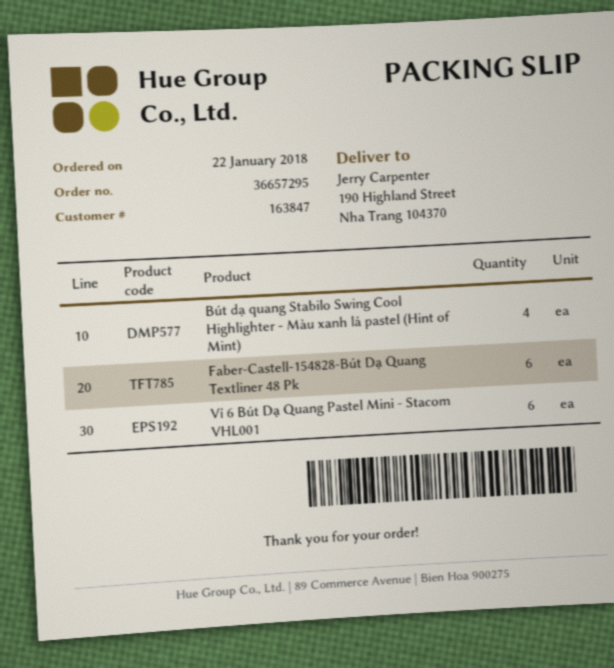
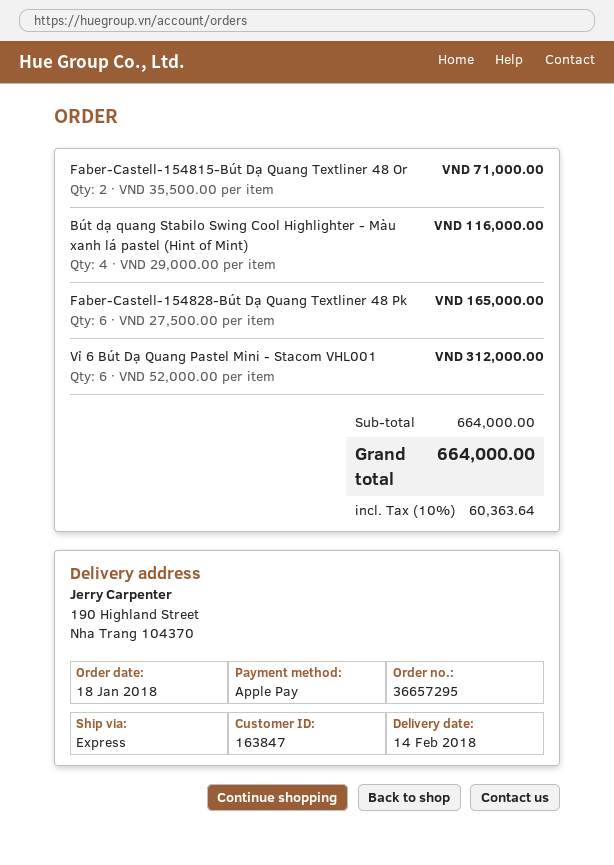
order date: 2018-01-22 -> 2018-01-18
Faber-Castell-154815-Bút Dạ Quang Textliner 48 Or: none -> 2

